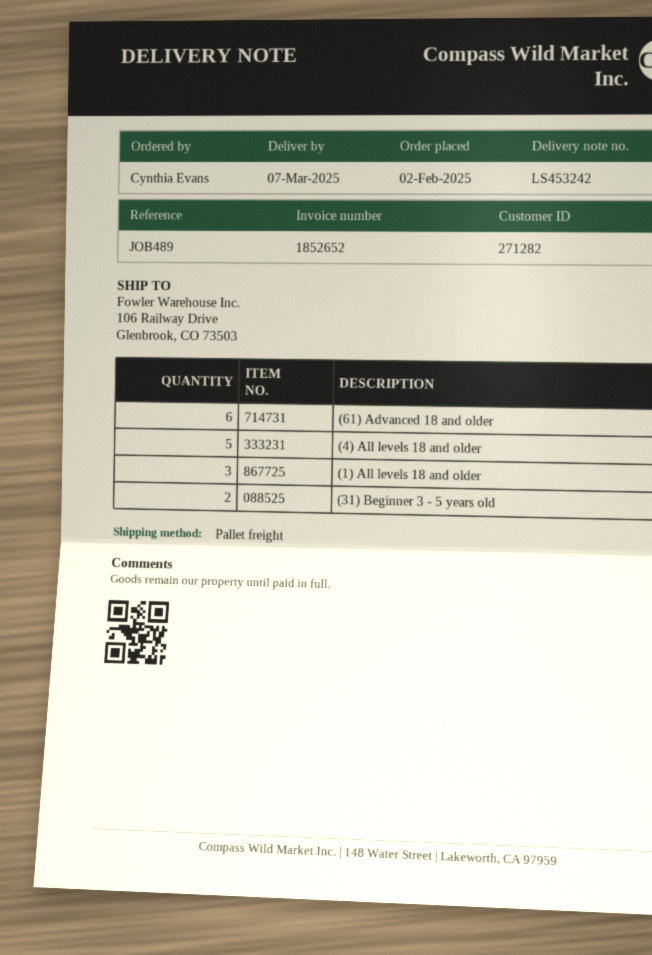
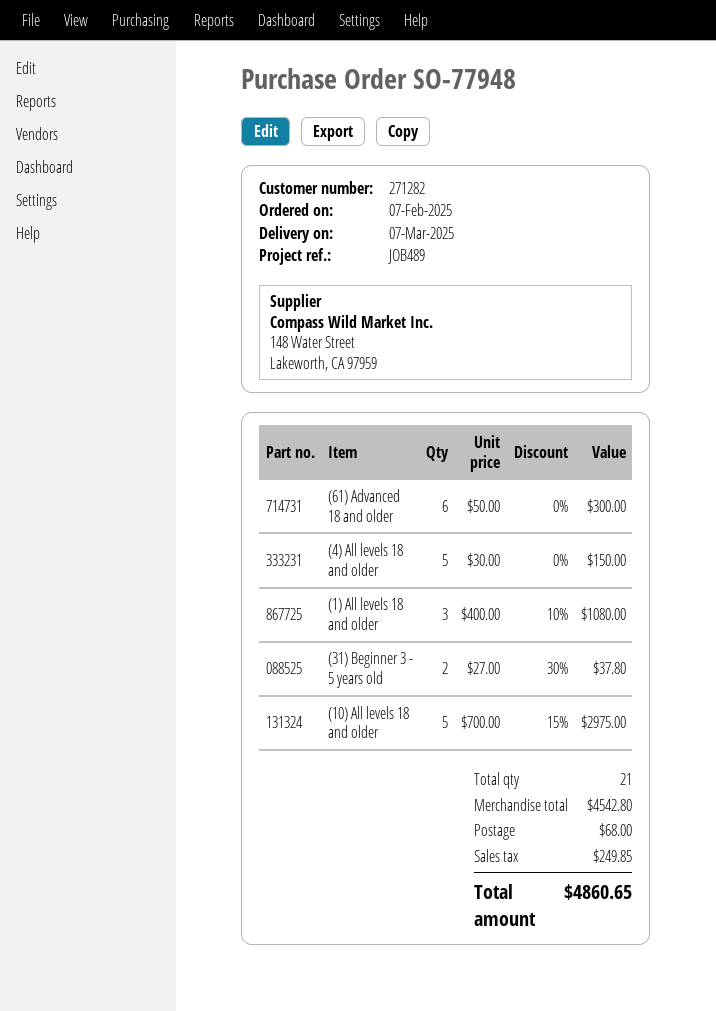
order date: 2025-02-02 -> 2025-02-07
(10) All levels 18 and older: none -> 5

